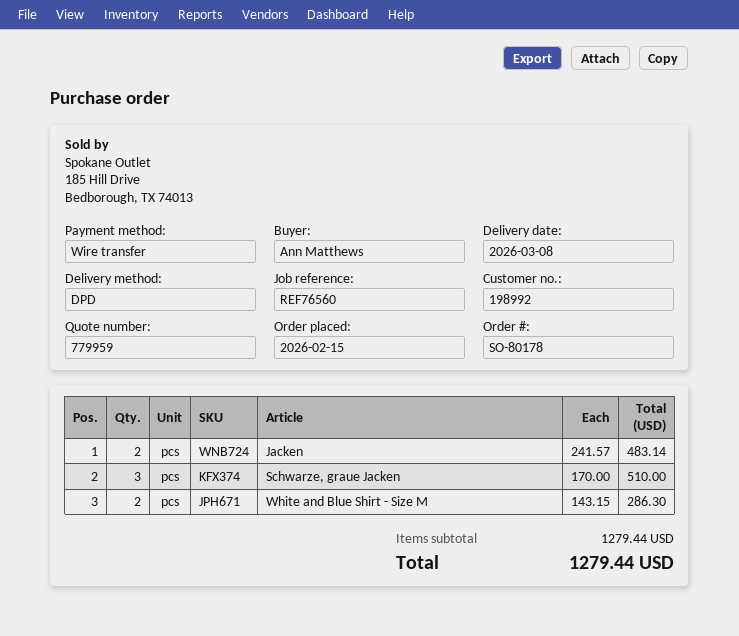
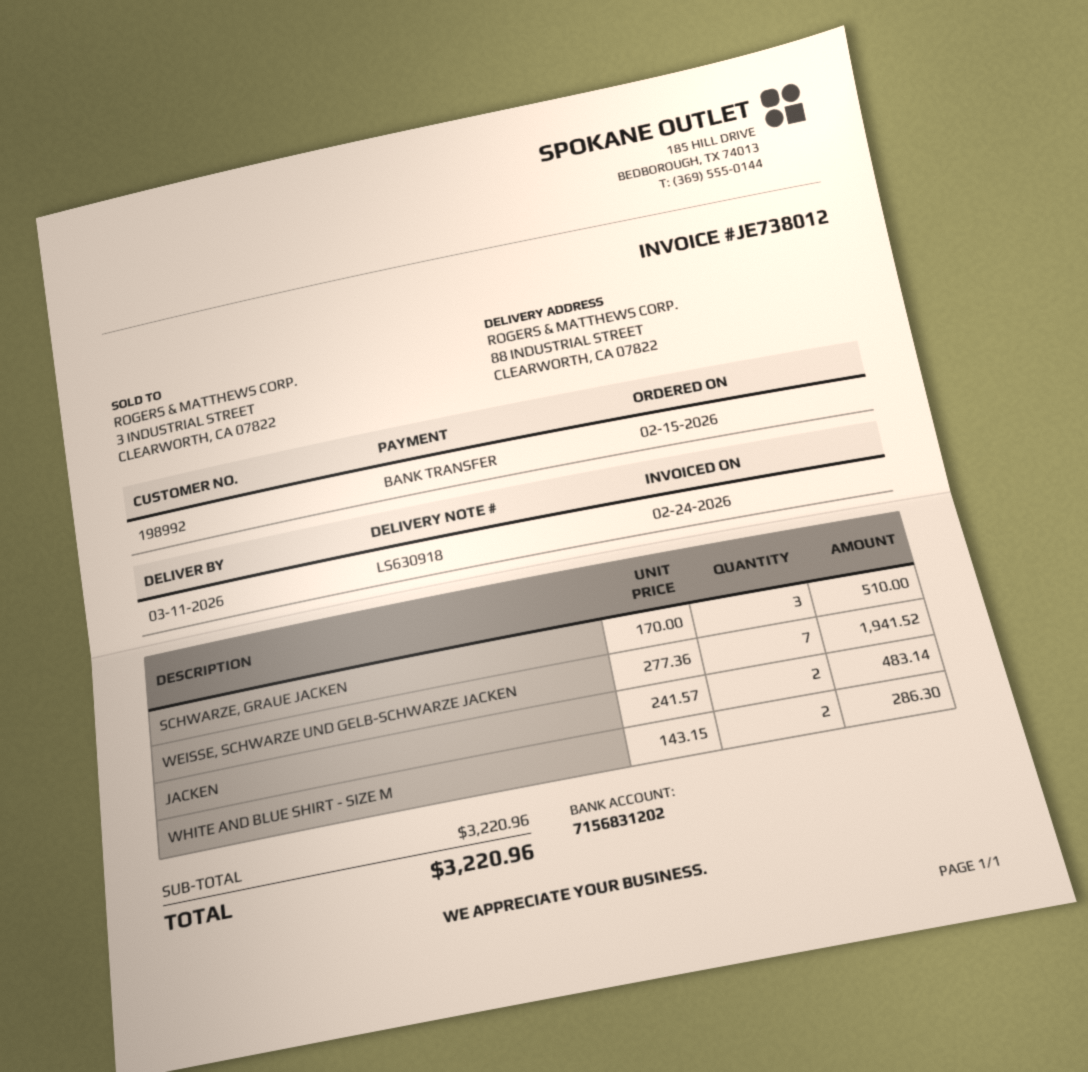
delivery date: 2026-03-08 -> 2026-03-11
WEISSE, SCHWARZE UND GELB-SCHWARZE JACKEN: none -> 7 x 277.36 = 1941.52
subtotal: 1279.44 -> 3220.96
total: 1279.44 -> 3220.96

